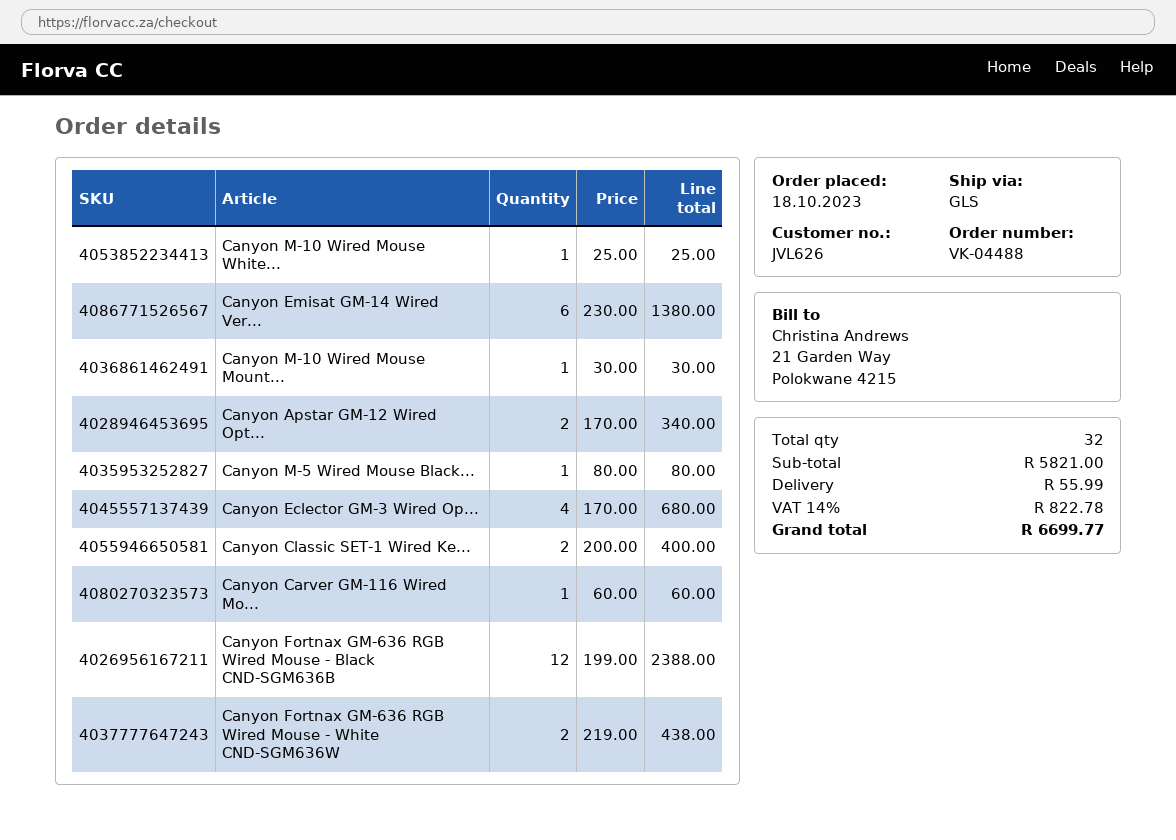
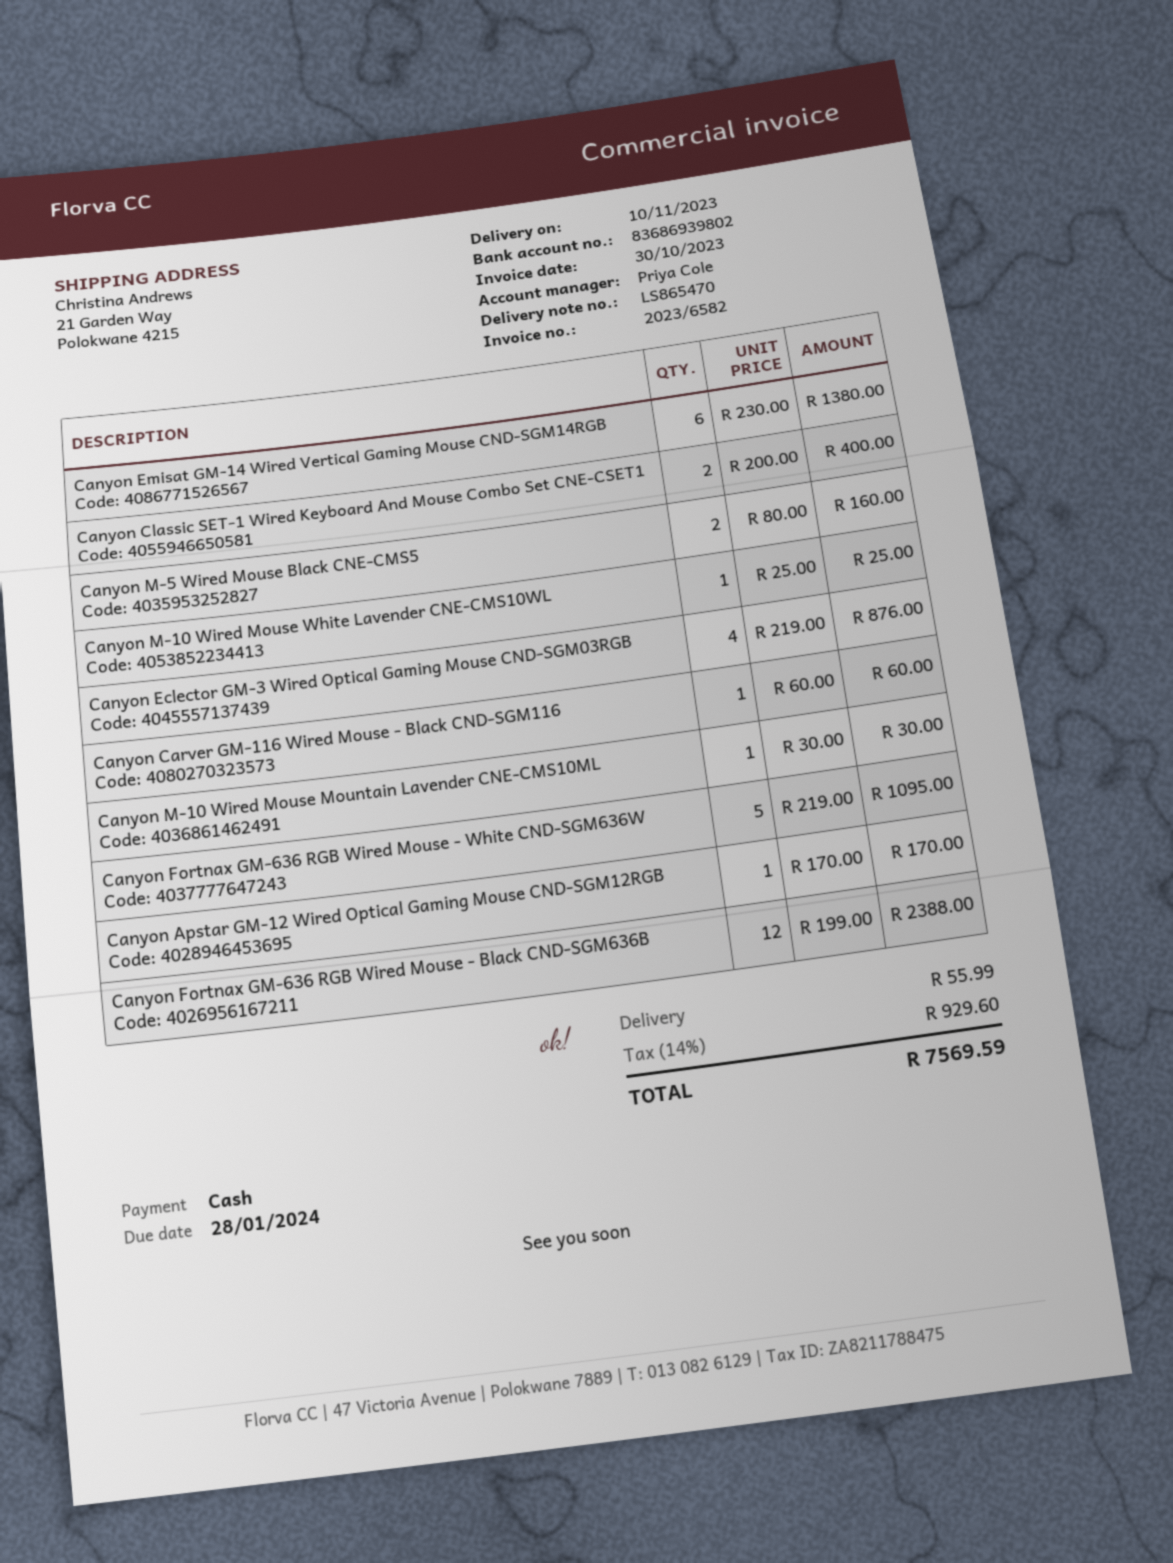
Canyon Apstar GM-12 Wired Opt...: 2 x 170.00 = 340.00 -> 1 x 170.00 = 170.00
Canyon M-5 Wired Mouse Black...: 1 x 80.00 = 80.00 -> 2 x 80.00 = 160.00
Canyon Eclector GM-3 Wired Op...: 4 x 170.00 = 680.00 -> 4 x 219.00 = 876.00
Canyon Fortnax GM-636 RGB Wired Mouse - White CND-SGM636W: 2 x 219.00 = 438.00 -> 5 x 219.00 = 1095.00
tax: 14% = 822.78 -> 14% = 929.60
total: 6699.77 -> 7569.59

